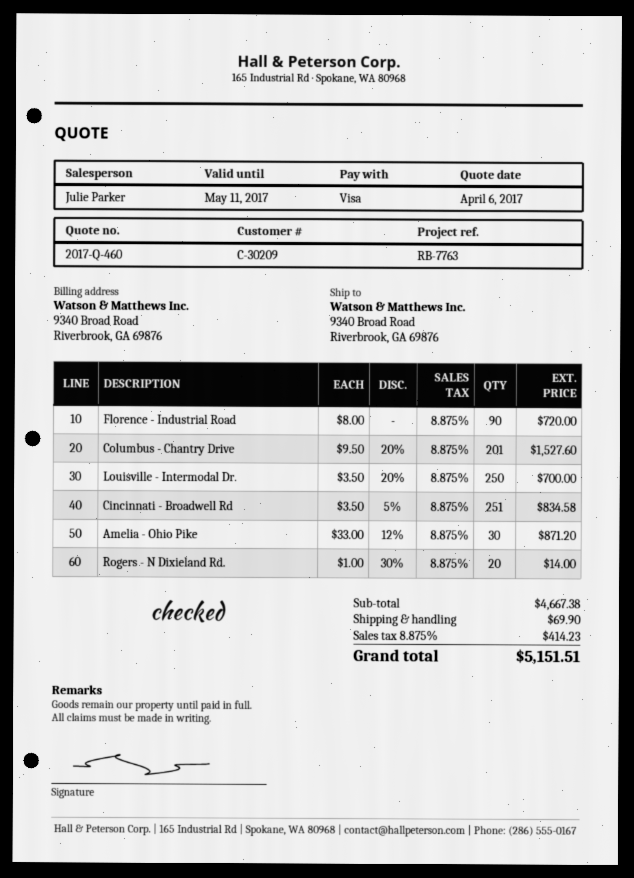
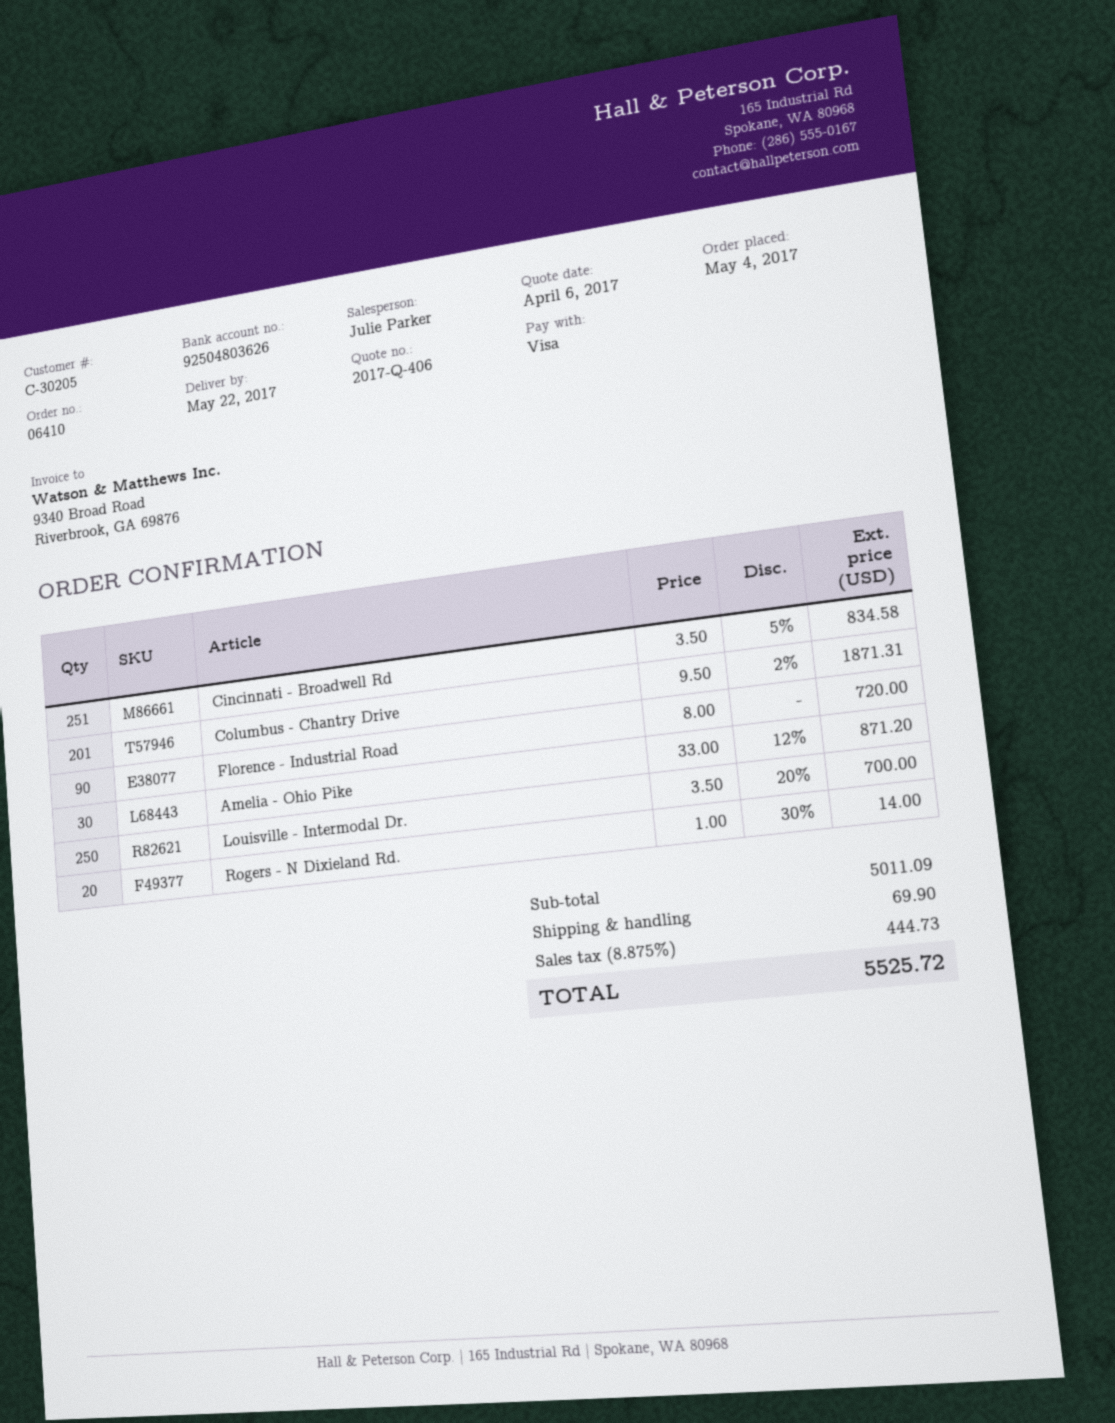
quote number: 2017-Q-460 -> 2017-Q-406
customer number: C-30209 -> C-30205
Columbus - Chantry Drive: 201 x 9.50 - 20% = 1527.60 -> 201 x 9.50 - 2% = 1871.31
subtotal: 4667.38 -> 5011.09
tax: 8.875% = 414.23 -> 8.875% = 444.73
total: 5151.51 -> 5525.72

